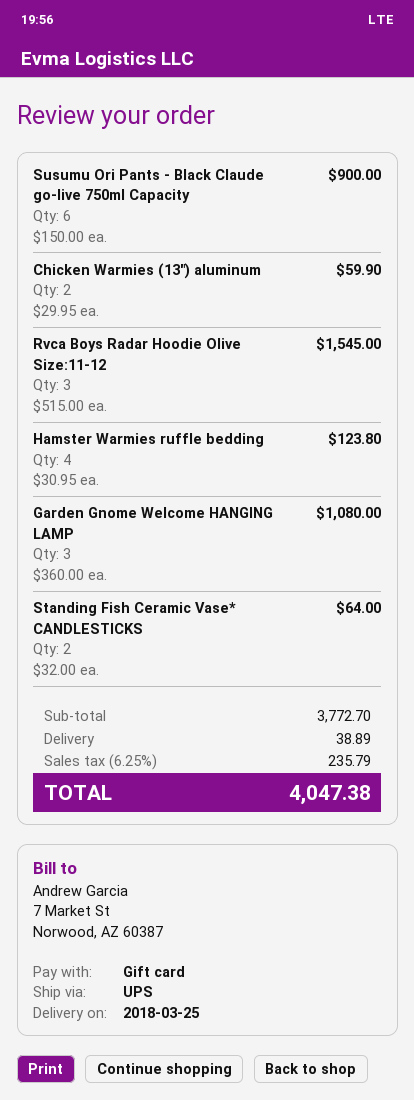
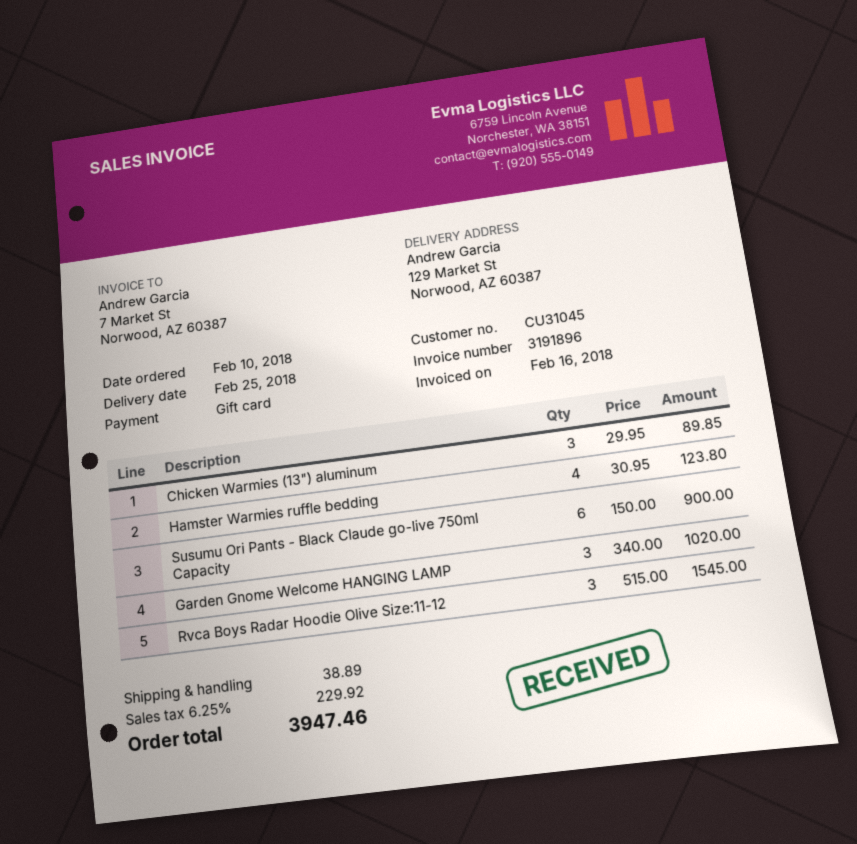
delivery date: 2018-03-25 -> 2018-02-25
Chicken Warmies (13") aluminum: 2 x 29.95 = 59.90 -> 3 x 29.95 = 89.85
Garden Gnome Welcome HANGING LAMP: 3 x 360.00 = 1080.00 -> 3 x 340.00 = 1020.00
Standing Fish Ceramic Vase* CANDLESTICKS: 2 x 32.00 = 64.00 -> none
tax: 6.25% = 235.79 -> 6.25% = 229.92
total: 4047.38 -> 3947.46

